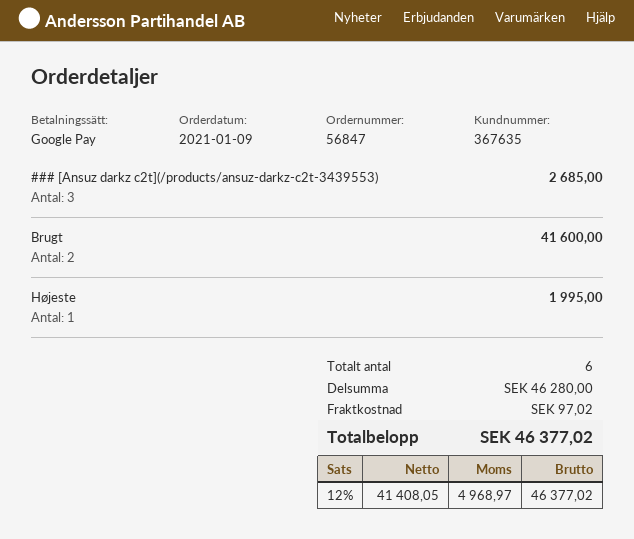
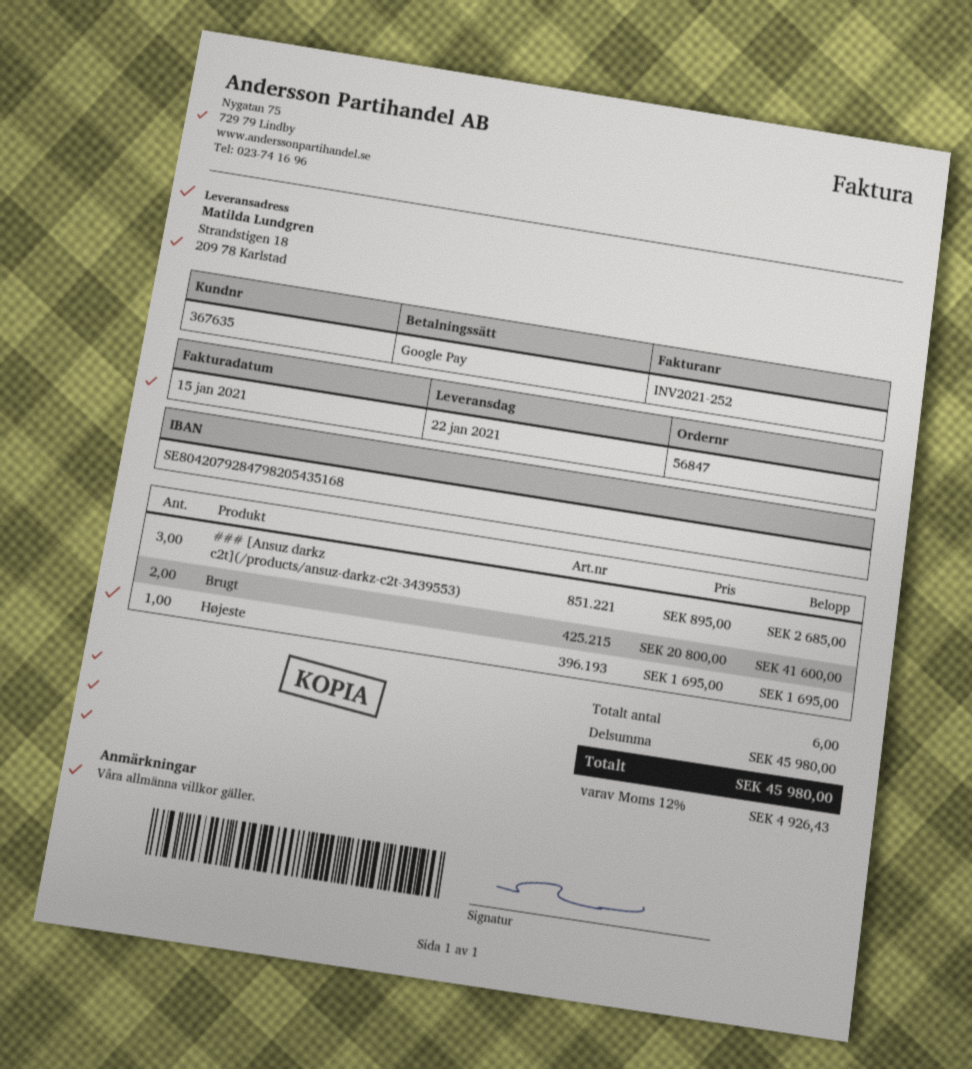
Højeste: 1 for 1995.00 -> 1 for 1695.00
subtotal: 46280.00 -> 45980.00
shipping: 97.02 -> none
tax: 12% = 4968.97 -> 12% = 4926.43
total: 46377.02 -> 45980.00

